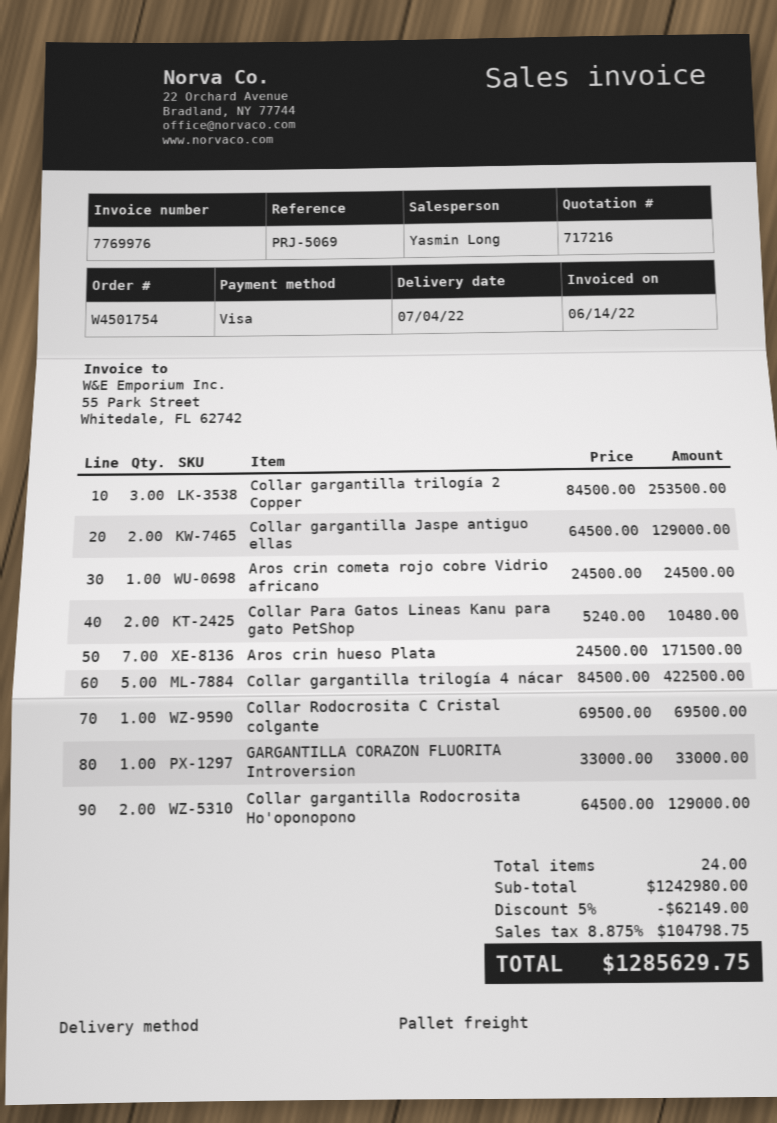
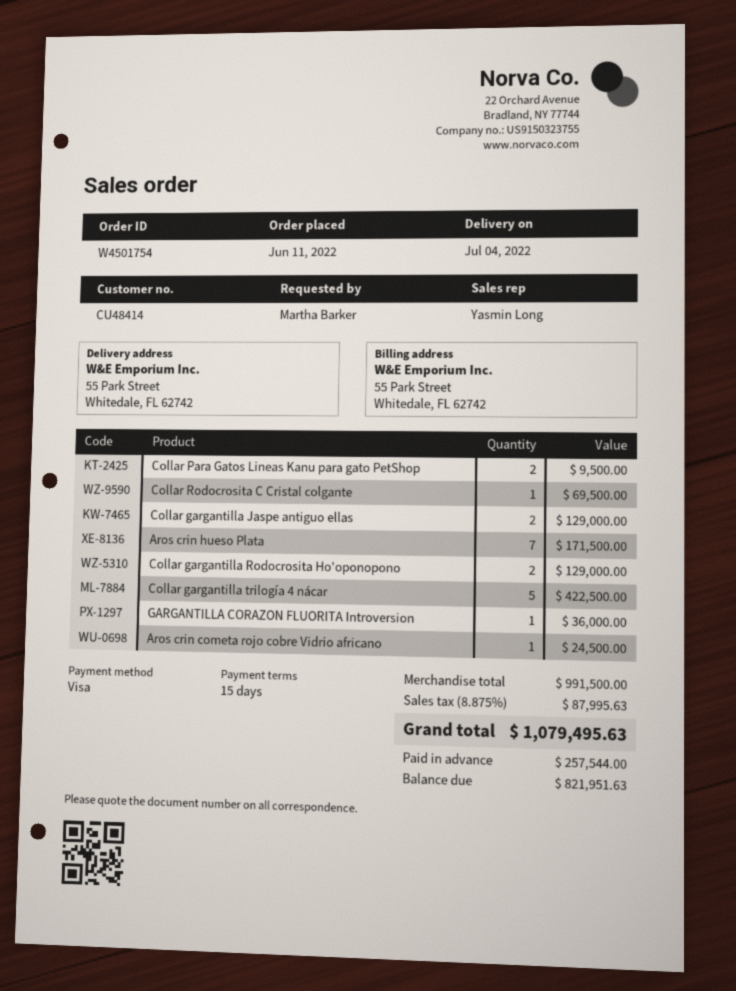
Collar gargantilla trilogía 2 Copper: 3 for 253500.00 -> none
Collar Para Gatos Lineas Kanu para gato PetShop: 2 for 10480.00 -> 2 for 9500.00
GARGANTILLA CORAZON FLUORITA Introversion: 1 for 33000.00 -> 1 for 36000.00
subtotal: 1242980.00 -> 991500.00
discount: 5% = 62149.00 -> none
tax: 8.875% = 104798.75 -> 8.875% = 87995.63
total: 1285629.75 -> 1079495.63

